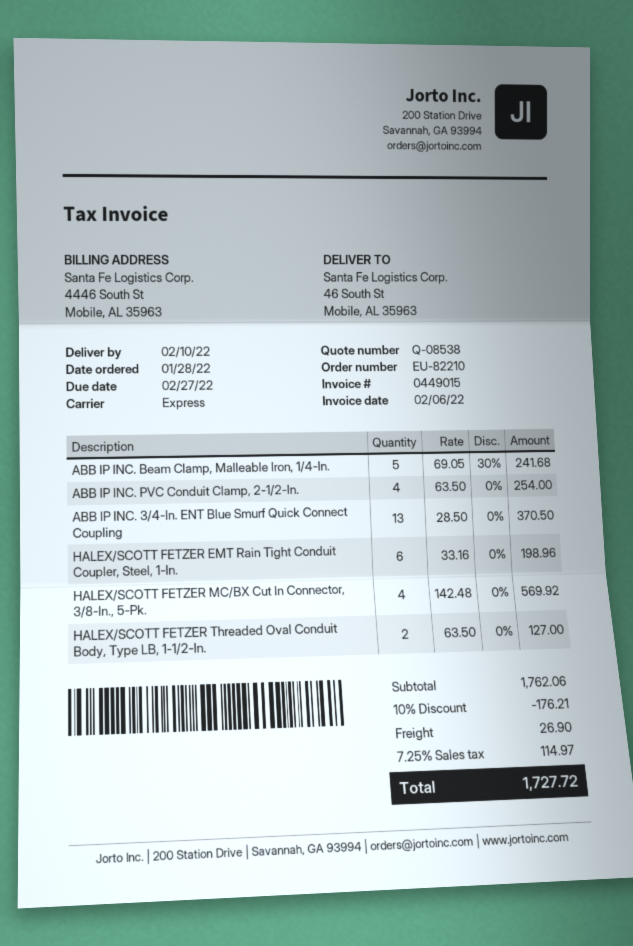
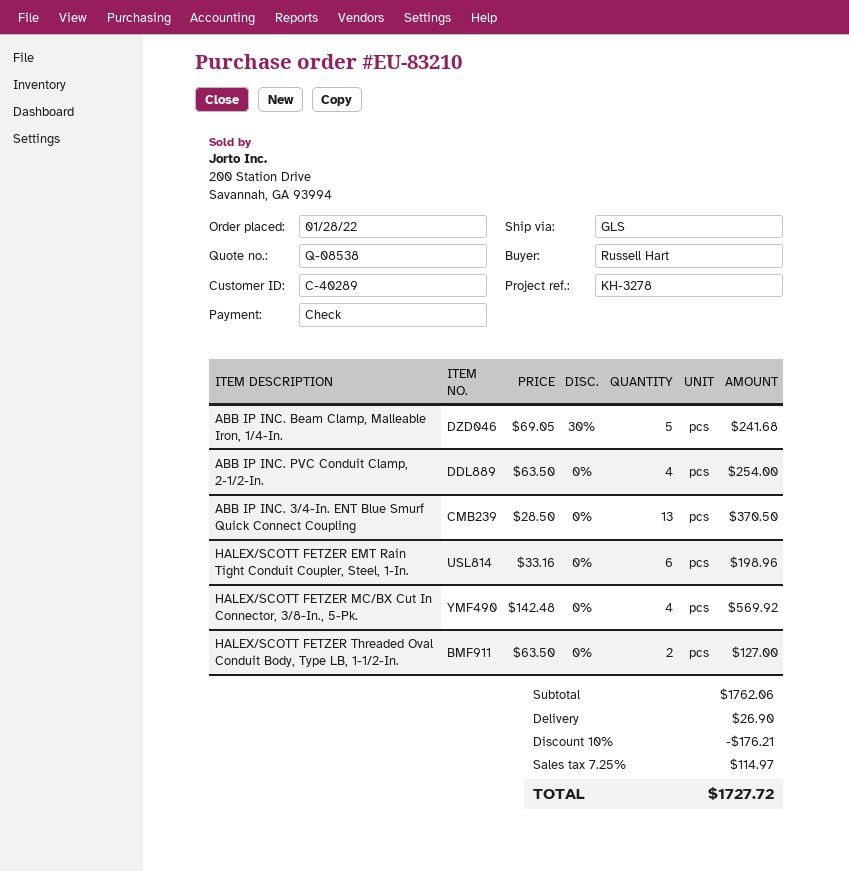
order number: EU-82210 -> EU-83210
shipping method: express -> GLS

